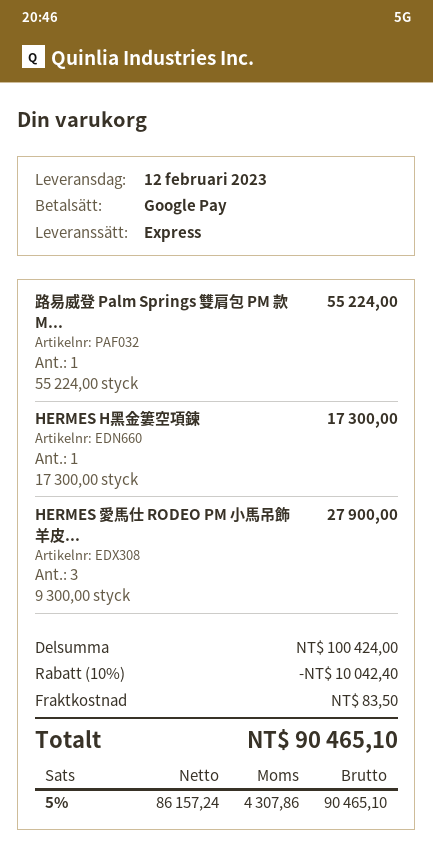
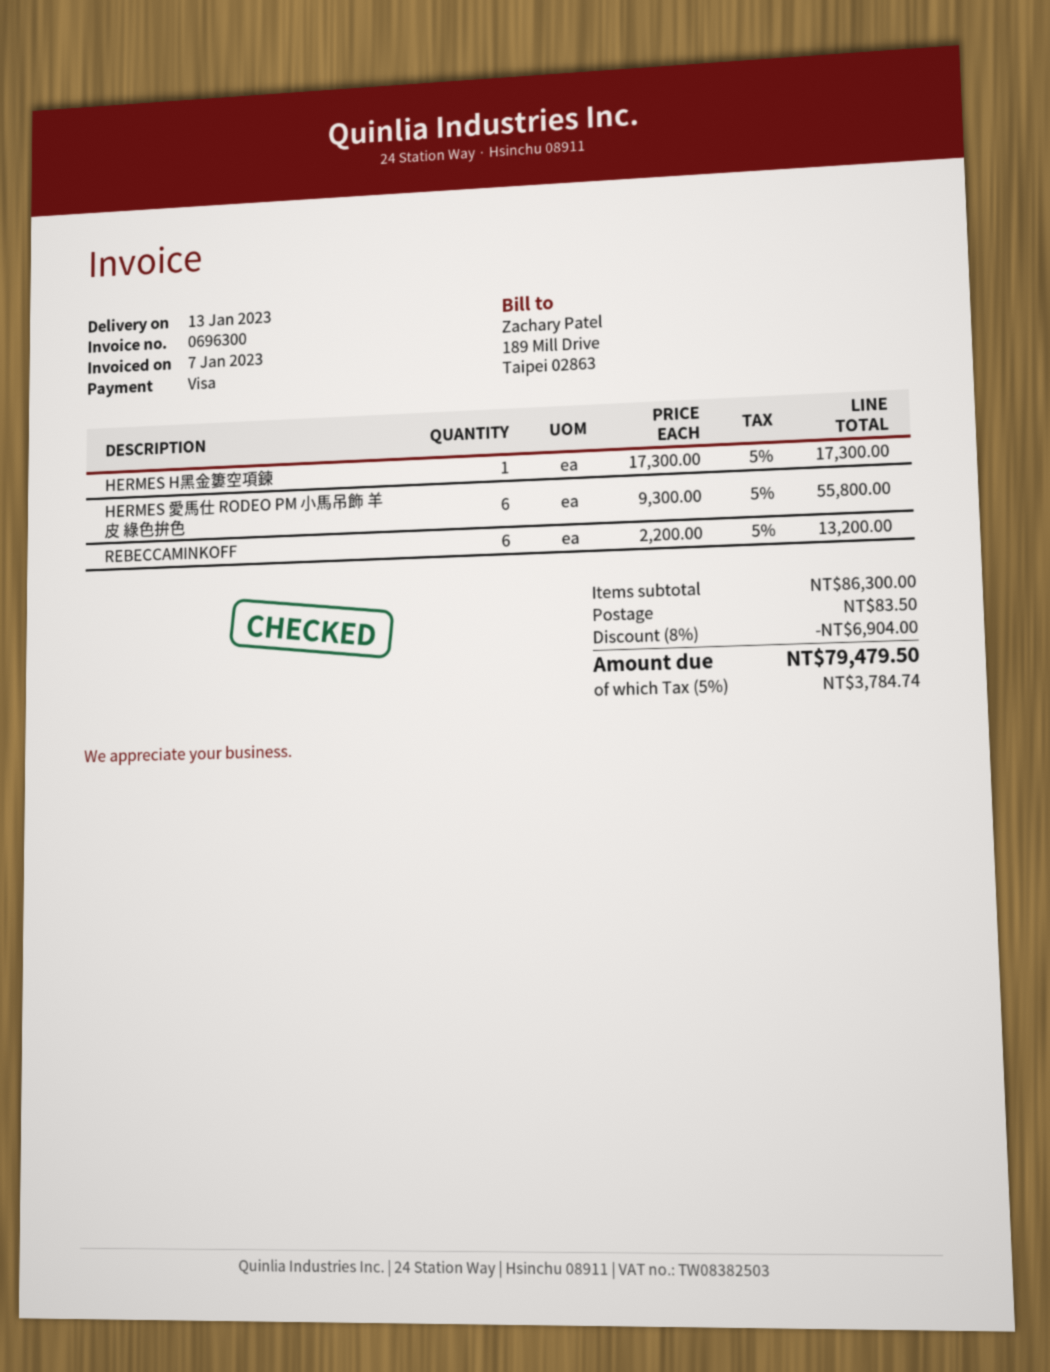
delivery date: 2023-02-12 -> 2023-01-13
payment method: Google Pay -> Visa
路易威登 Palm Springs 雙肩包 PM 款 M...: 1 x 55224.00 = 55224.00 -> none
HERMES 愛馬仕 RODEO PM 小馬吊飾 羊皮...: 3 x 9300.00 = 27900.00 -> 6 x 9300.00 = 55800.00
REBECCAMINKOFF: none -> 6 x 2200.00 = 13200.00
subtotal: 100424.00 -> 86300.00
discount: 10% = 10042.40 -> 8% = 6904.00
tax: 5% = 4307.86 -> 5% = 3784.74
total: 90465.10 -> 79479.50

